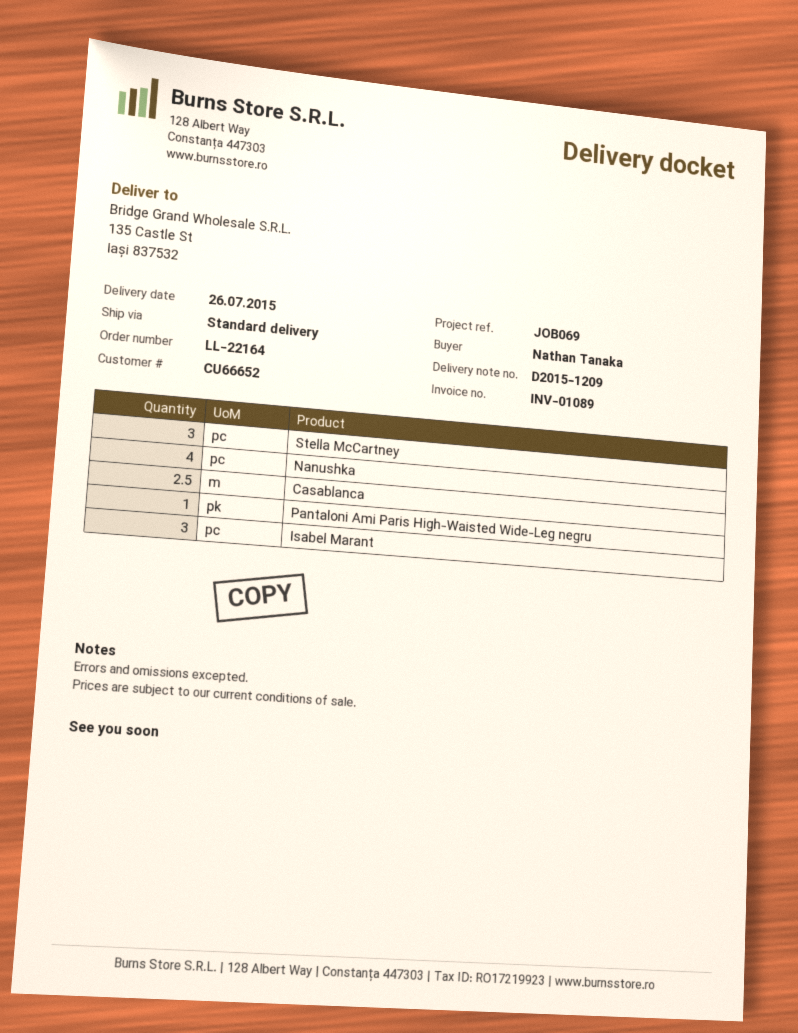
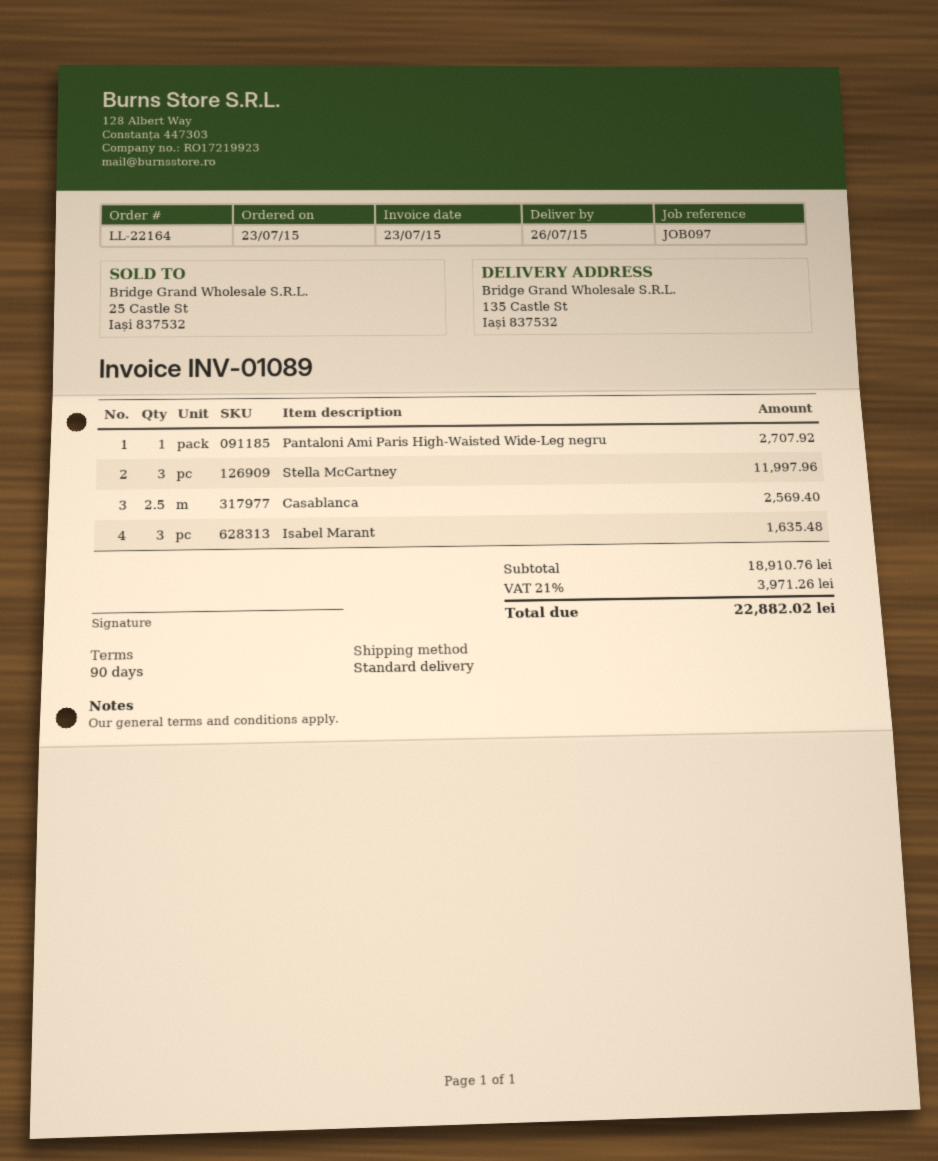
reference: JOB069 -> JOB097
Nanushka: 4 -> none

